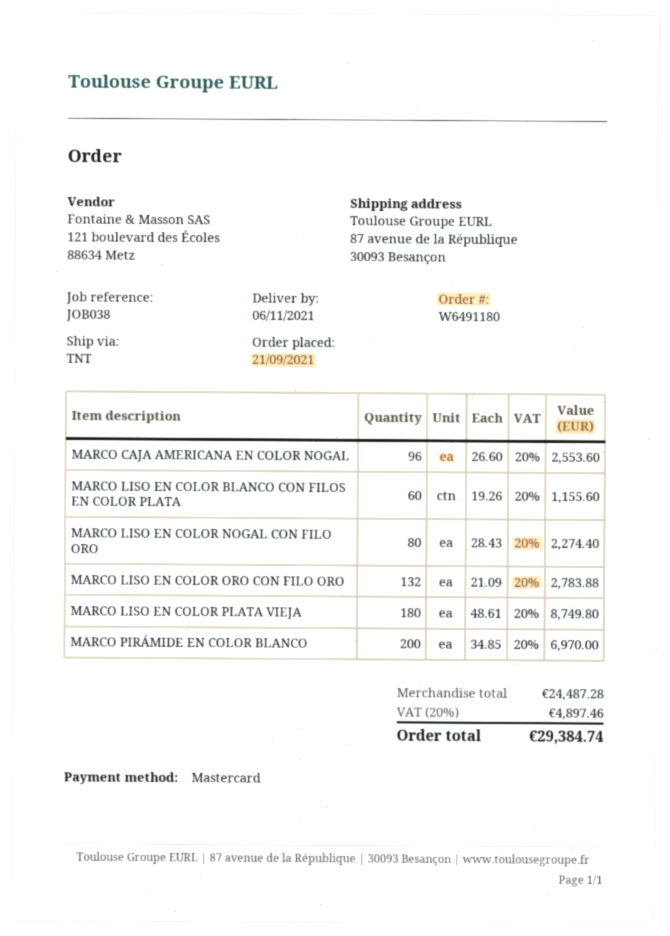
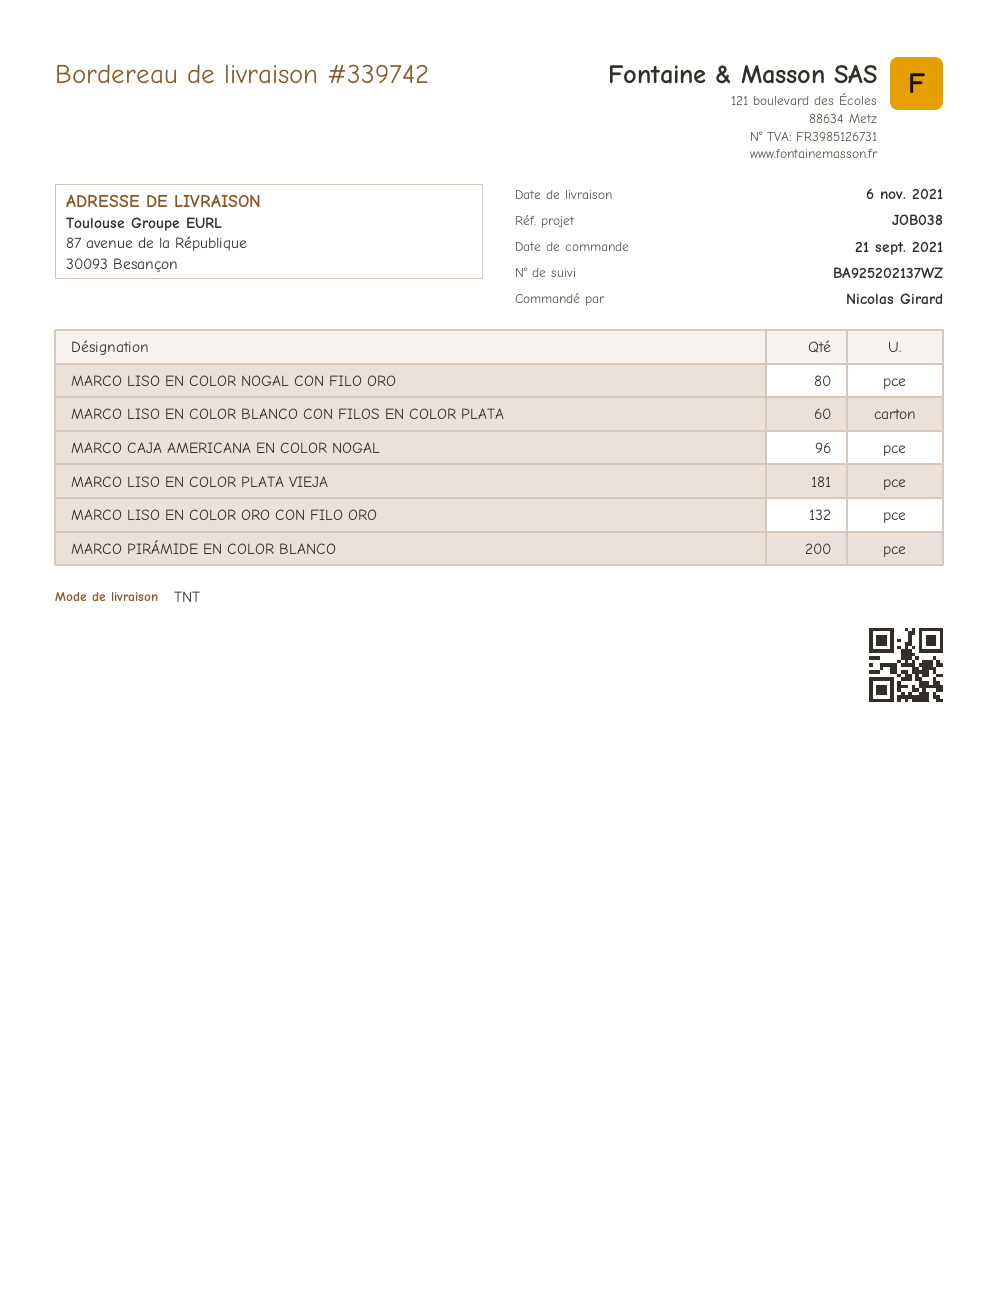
MARCO LISO EN COLOR PLATA VIEJA: 180 -> 181

